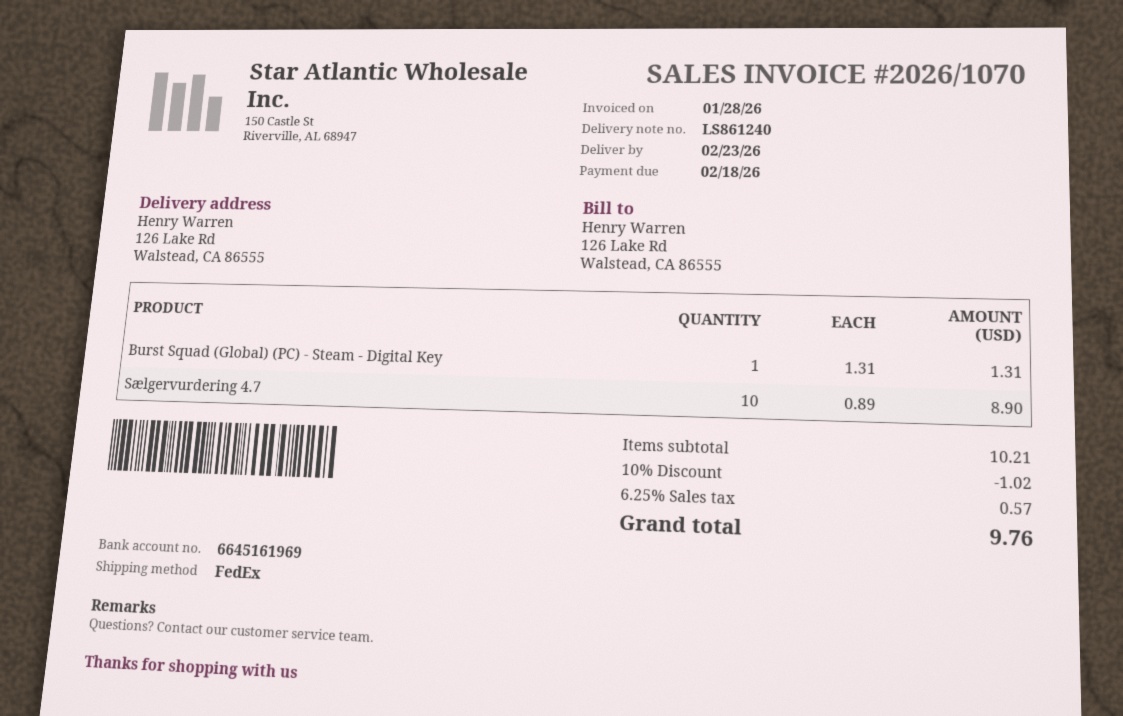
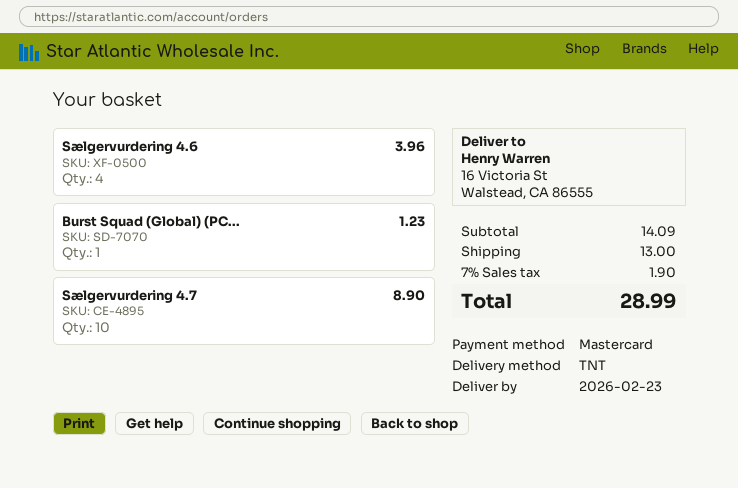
shipping method: FedEx -> TNT
ship to: 126 Lake Rd, Walstead, CA 86555 -> 16 Victoria St, Walstead, CA 86555
Burst Squad (Global) (PC) - Steam - Digital Key: 1 for 1.31 -> 1 for 1.23
Sælgervurdering 4.6: none -> 4 for 3.96
subtotal: 10.21 -> 14.09
discount: 10% = 1.02 -> none
shipping: none -> 13.00
tax: 6.25% = 0.57 -> 7% = 1.90
total: 9.76 -> 28.99

